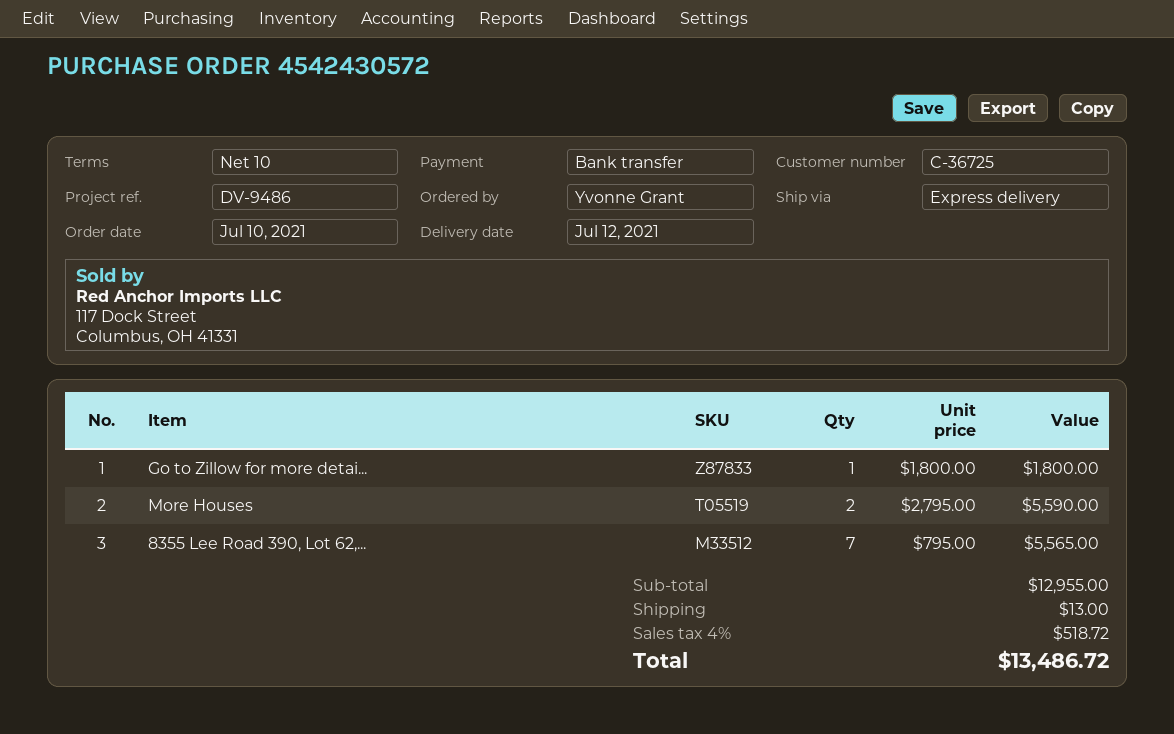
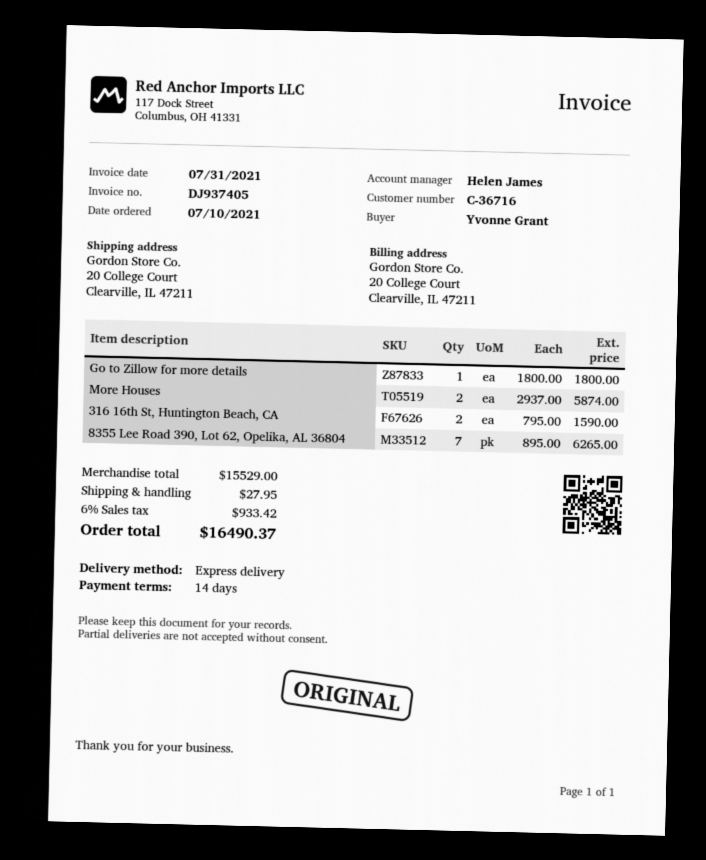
payment terms: 10 days -> 14 days
customer number: C-36725 -> C-36716
More Houses: 2 x 2795.00 = 5590.00 -> 2 x 2937.00 = 5874.00
8355 Lee Road 390, Lot 62,...: 7 x 795.00 = 5565.00 -> 7 x 895.00 = 6265.00
316 16th St, Huntington Beach, CA: none -> 2 x 795.00 = 1590.00
subtotal: 12955.00 -> 15529.00
shipping: 13.00 -> 27.95
tax: 4% = 518.72 -> 6% = 933.42
total: 13486.72 -> 16490.37

